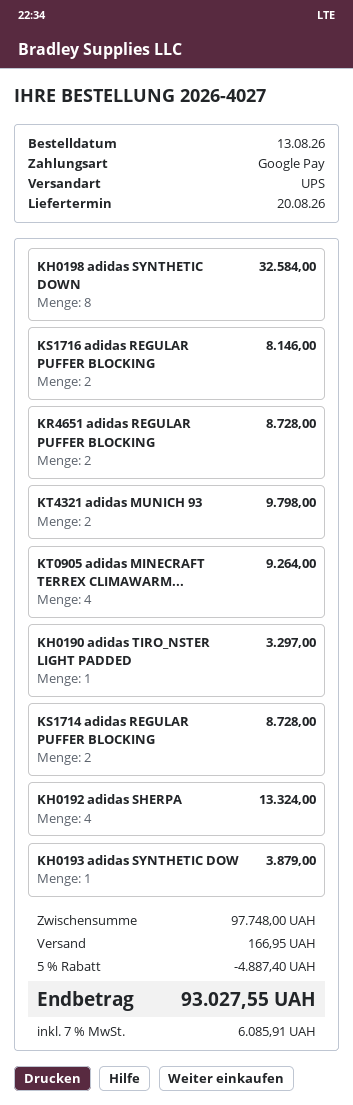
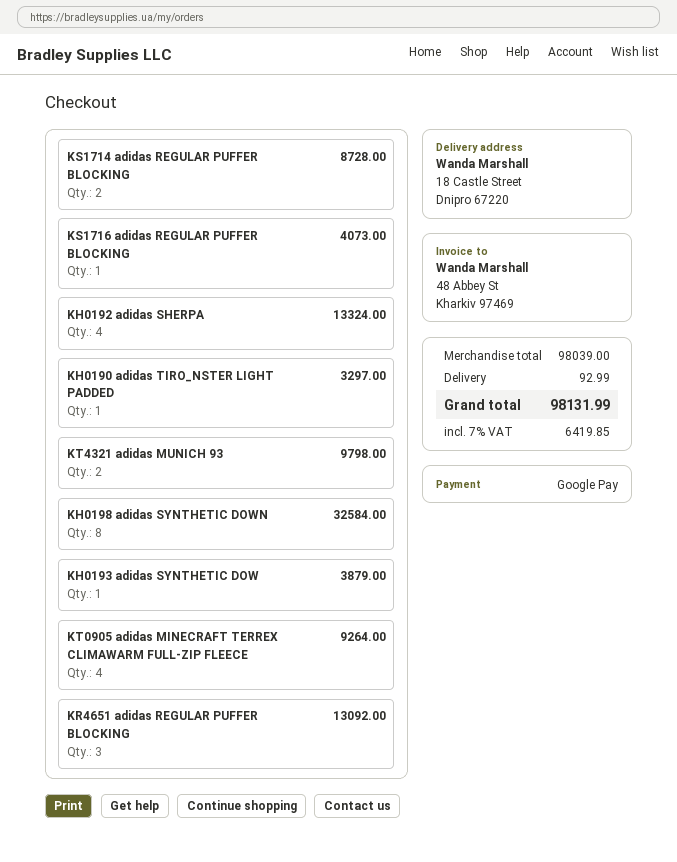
KS1716 adidas REGULAR PUFFER BLOCKING: 2 for 8146.00 -> 1 for 4073.00
KR4651 adidas REGULAR PUFFER BLOCKING: 2 for 8728.00 -> 3 for 13092.00
subtotal: 97748.00 -> 98039.00
discount: 5% = 4887.40 -> none
shipping: 166.95 -> 92.99
tax: 7% = 6085.91 -> 7% = 6419.85
total: 93027.55 -> 98131.99

